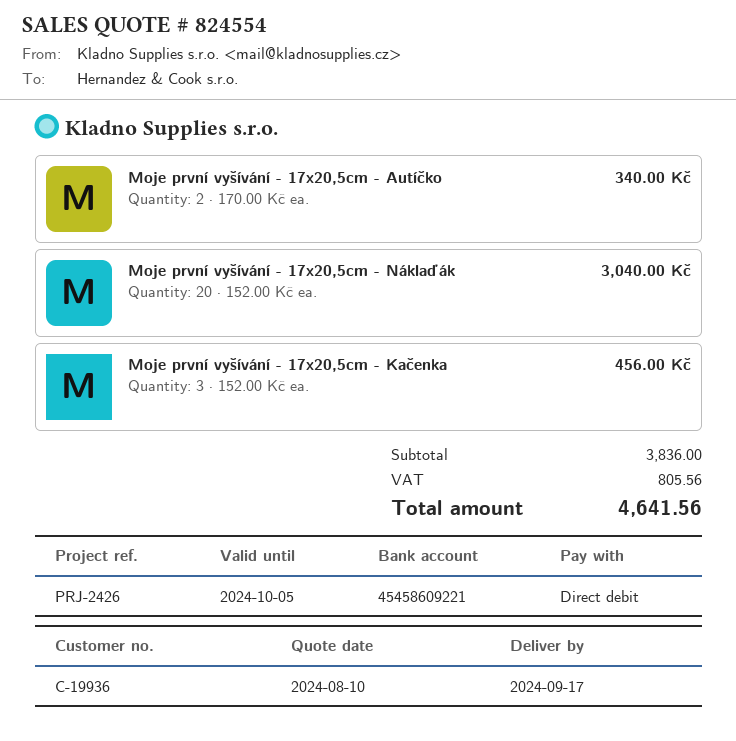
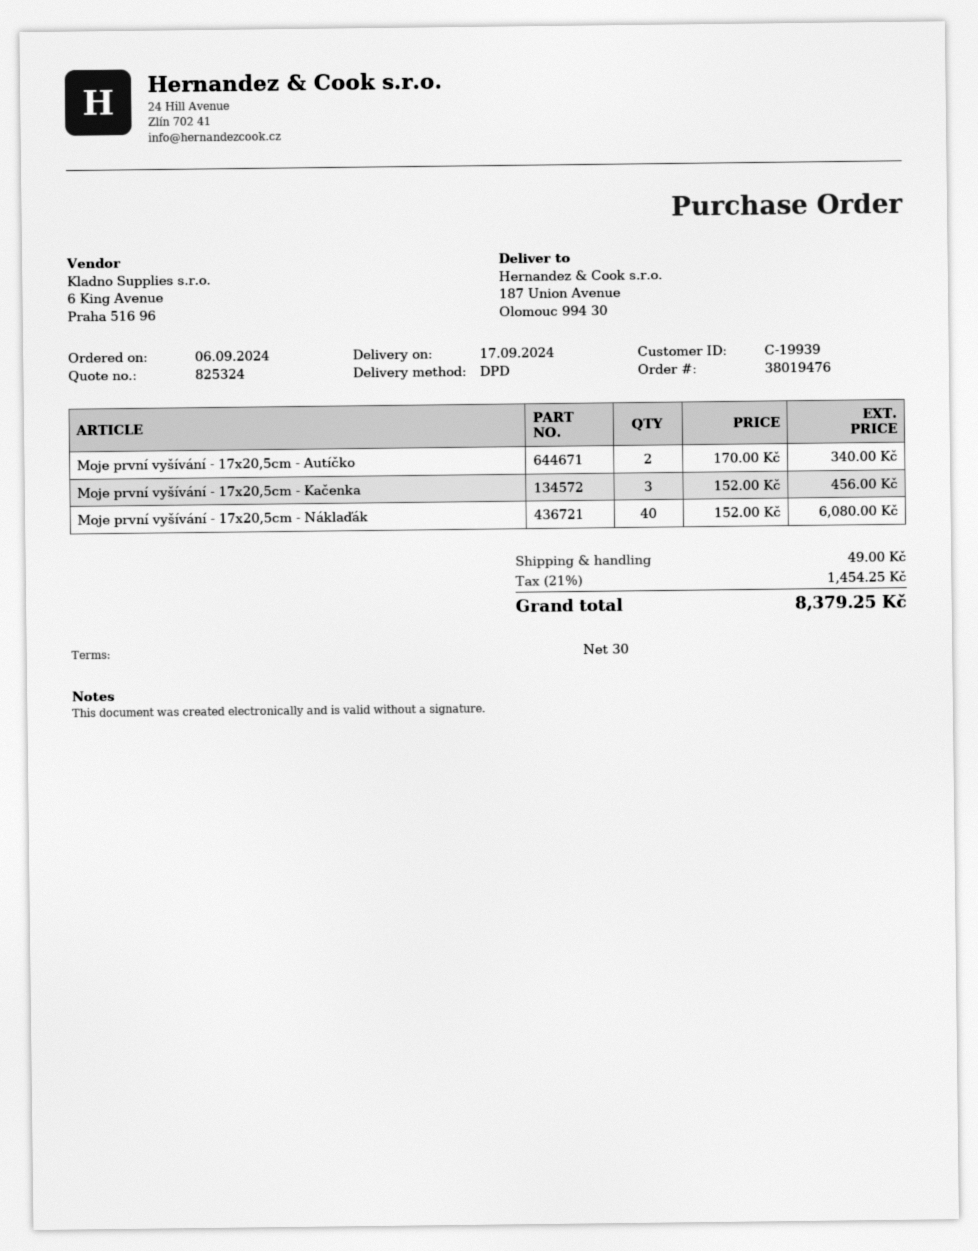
quote number: 824554 -> 825324
customer number: C-19936 -> C-19939
Moje první vyšívání - 17x20,5cm - Náklaďák: 20 x 152.00 = 3040.00 -> 40 x 152.00 = 6080.00
shipping: none -> 49.00
tax: 805.56 -> 1454.25
total: 4641.56 -> 8379.25

